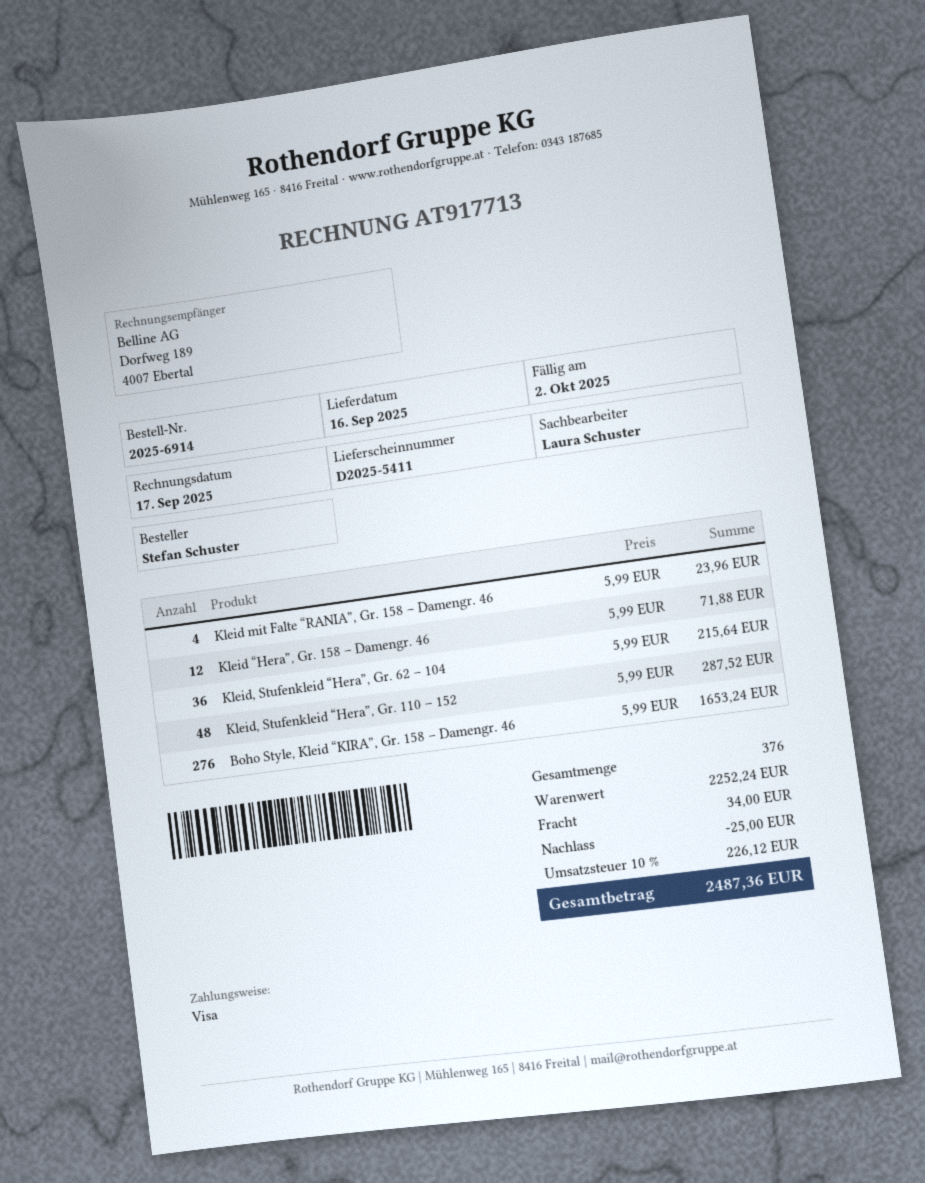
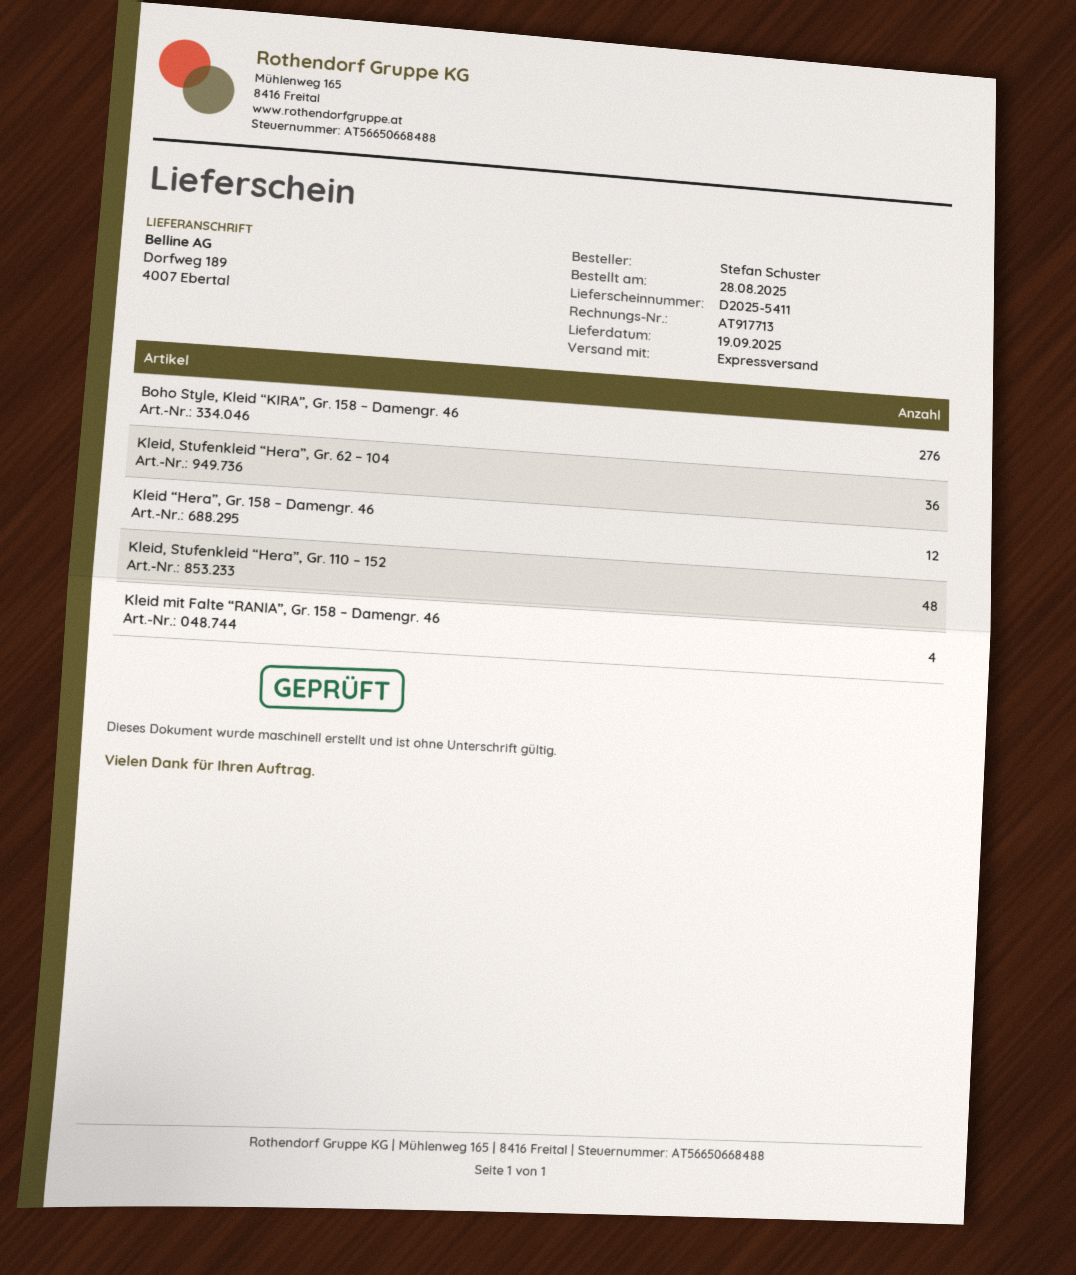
delivery date: 2025-09-16 -> 2025-09-19

